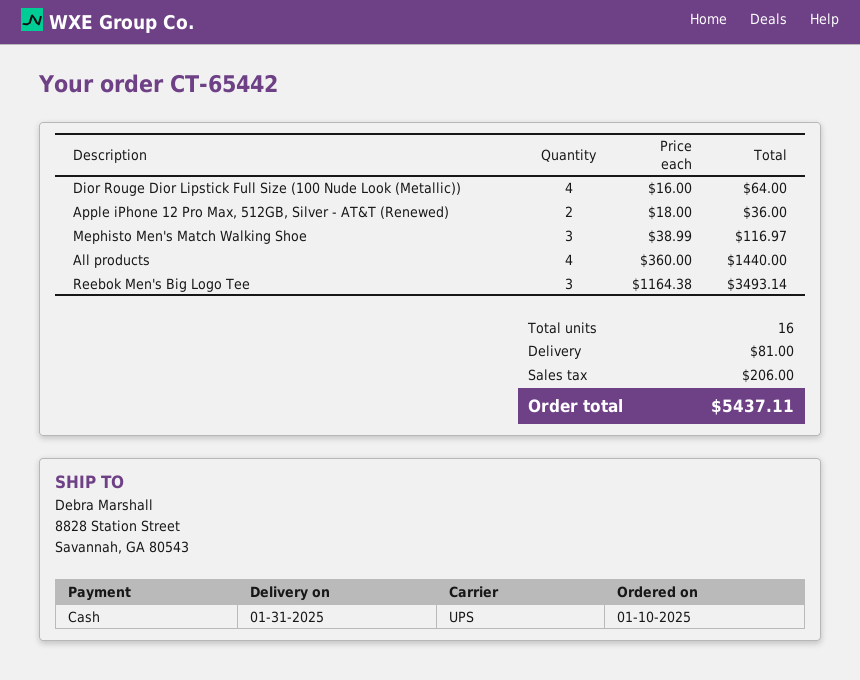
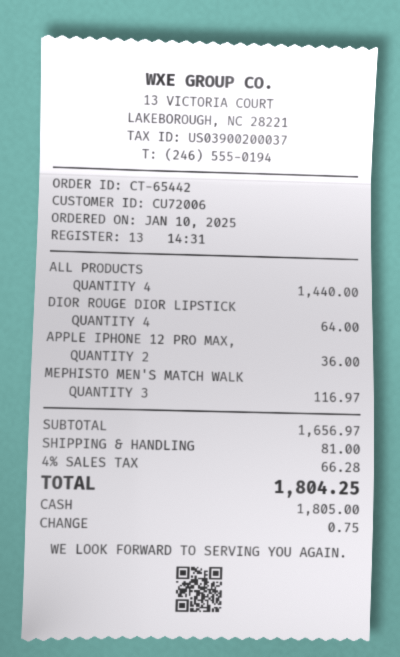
Reebok Men's Big Logo Tee: 3 for 3493.14 -> none
tax: 206.00 -> 66.28
total: 5437.11 -> 1804.25

